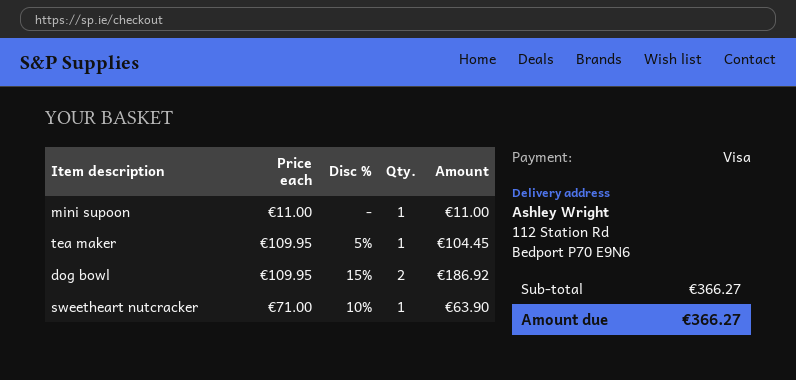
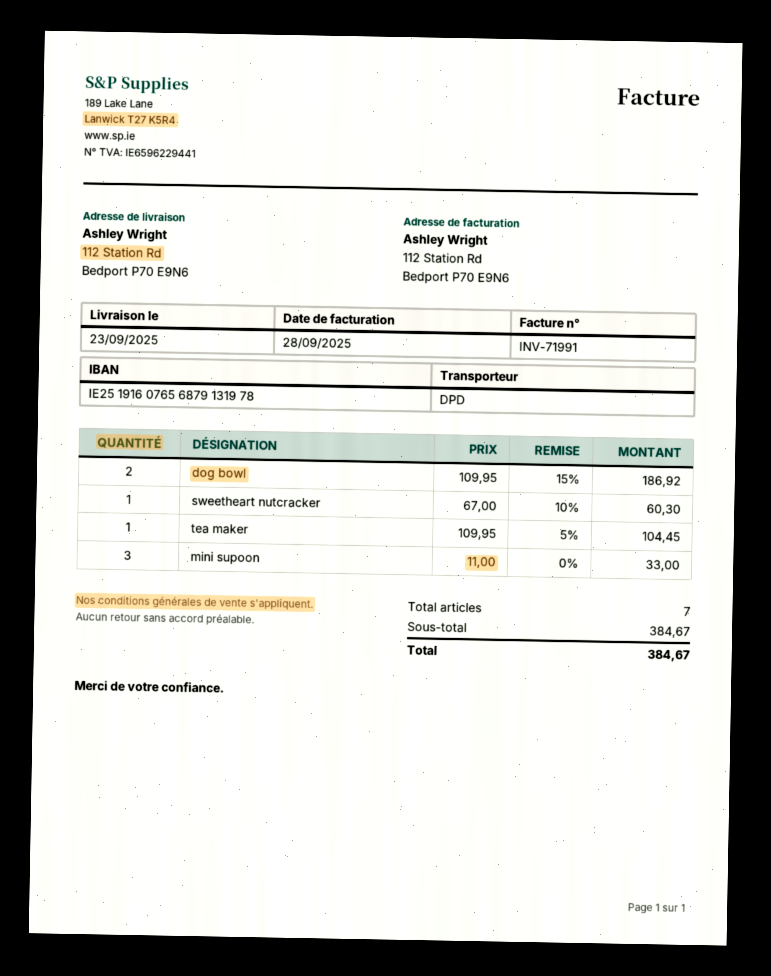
mini supoon: 1 x 11.00 = 11.00 -> 3 x 11.00 = 33.00
sweetheart nutcracker: 1 x 71.00 - 10% = 63.90 -> 1 x 67.00 - 10% = 60.30
subtotal: 366.27 -> 384.67
total: 366.27 -> 384.67

